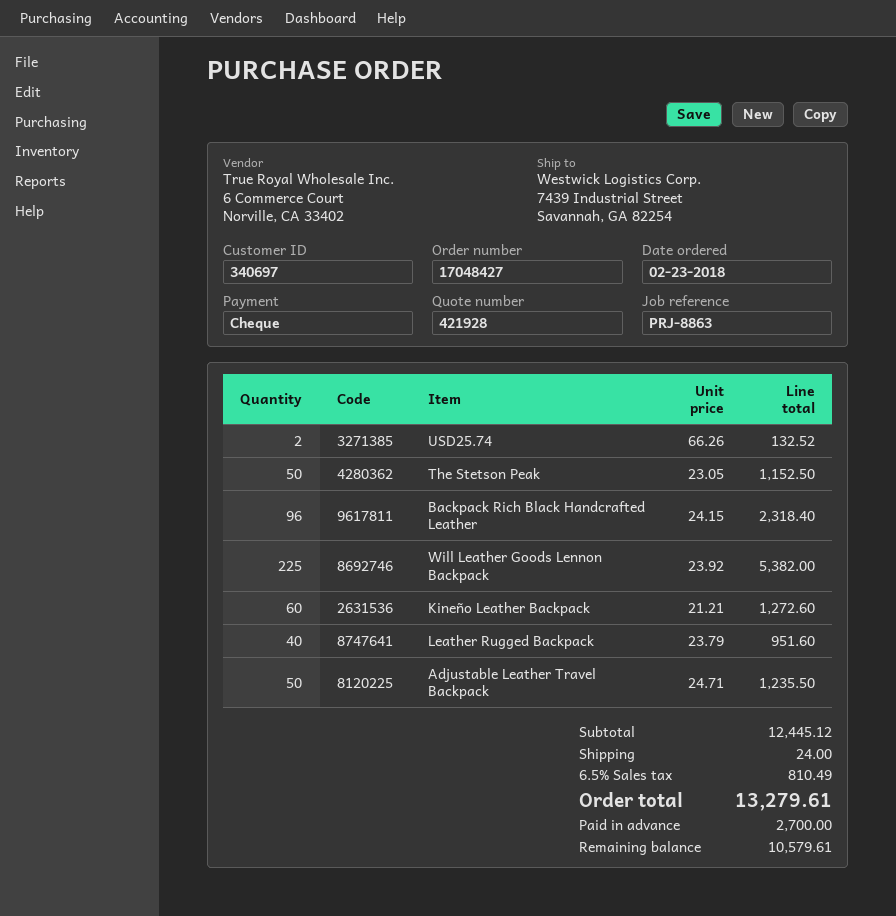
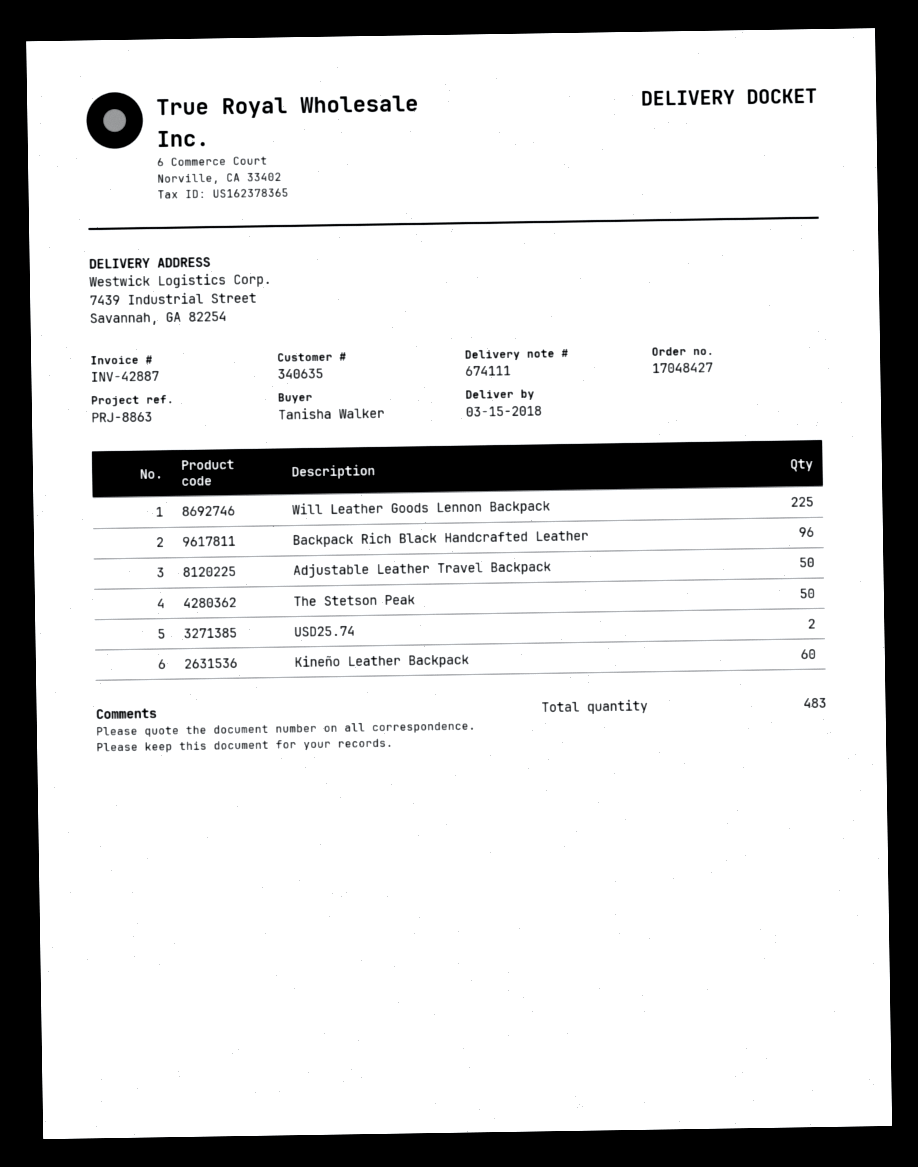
customer number: 340697 -> 340635
Leather Rugged Backpack: 40 -> none

